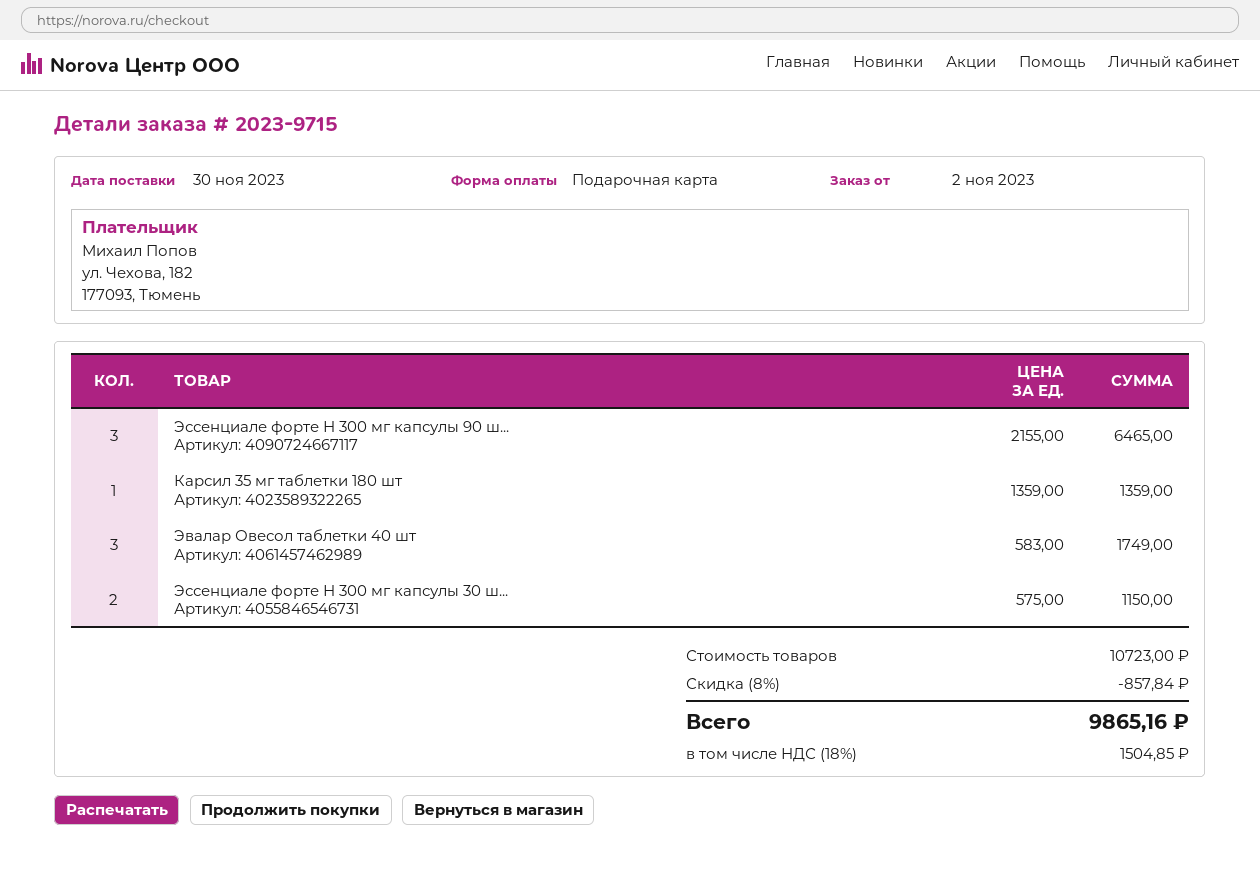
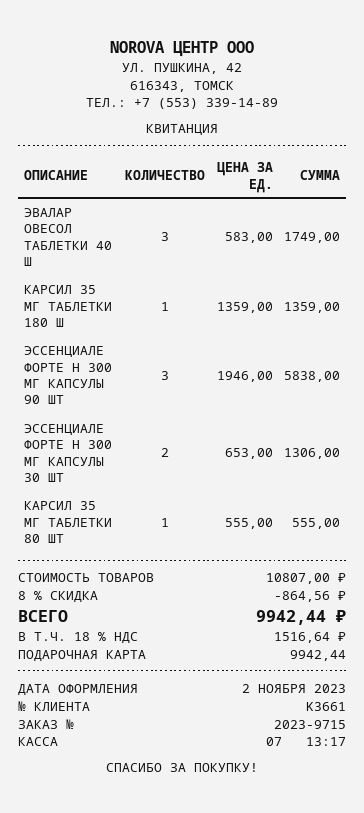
Эссенциале форте Н 300 мг капсулы 90 ш...: 3 x 2155.00 = 6465.00 -> 3 x 1946.00 = 5838.00
Эссенциале форте Н 300 мг капсулы 30 ш...: 2 x 575.00 = 1150.00 -> 2 x 653.00 = 1306.00
КАРСИЛ 35 МГ ТАБЛЕТКИ 80 ШТ: none -> 1 x 555.00 = 555.00
subtotal: 10723.00 -> 10807.00
discount: 8% = 857.84 -> 8% = 864.56
tax: 18% = 1504.85 -> 18% = 1516.64
total: 9865.16 -> 9942.44

